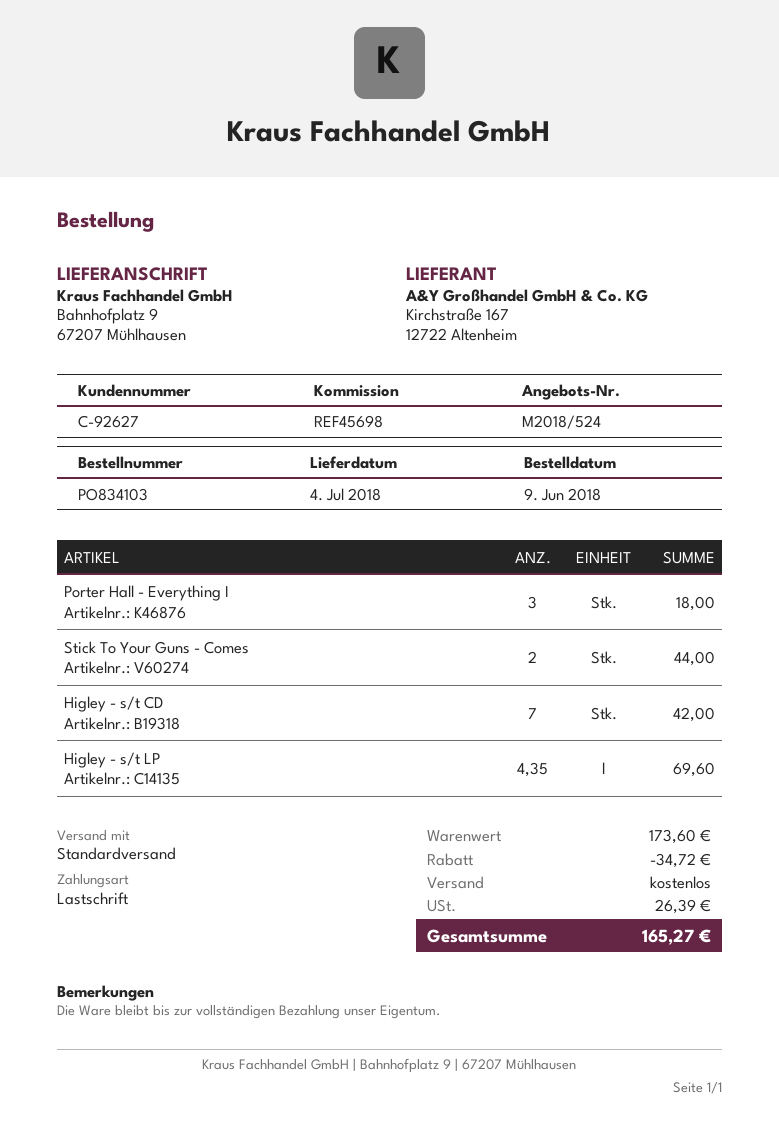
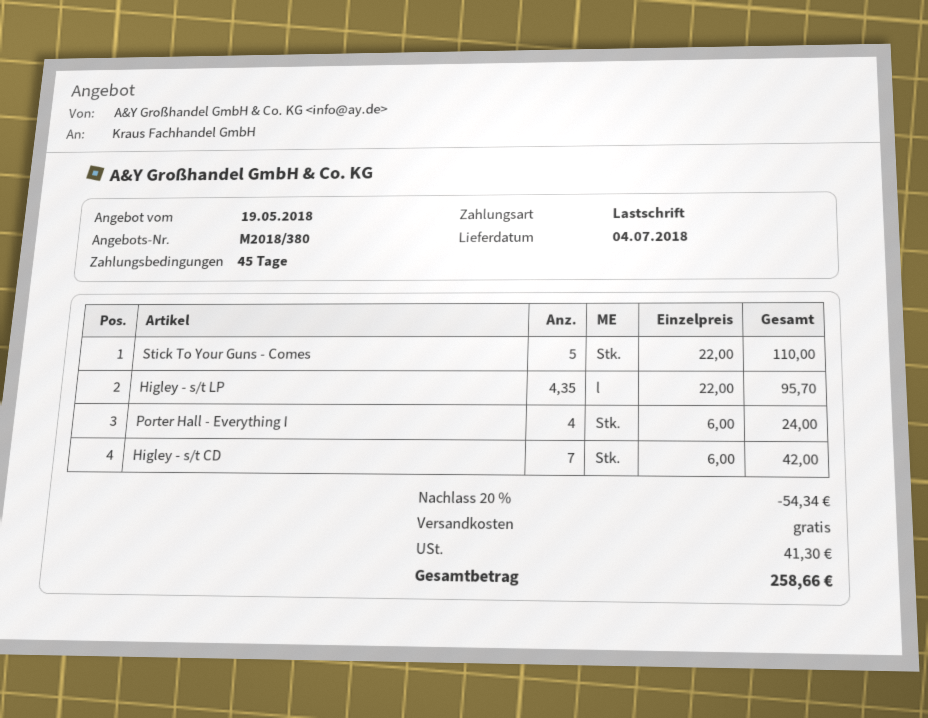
quote number: M2018/524 -> M2018/380
Porter Hall - Everything I: 3 for 18.00 -> 4 for 24.00
Stick To Your Guns - Comes: 2 for 44.00 -> 5 for 110.00
Higley - s/t LP: 4.35 for 69.60 -> 4.35 for 95.70
discount: 34.72 -> 54.34
tax: 26.39 -> 41.30
total: 165.27 -> 258.66

